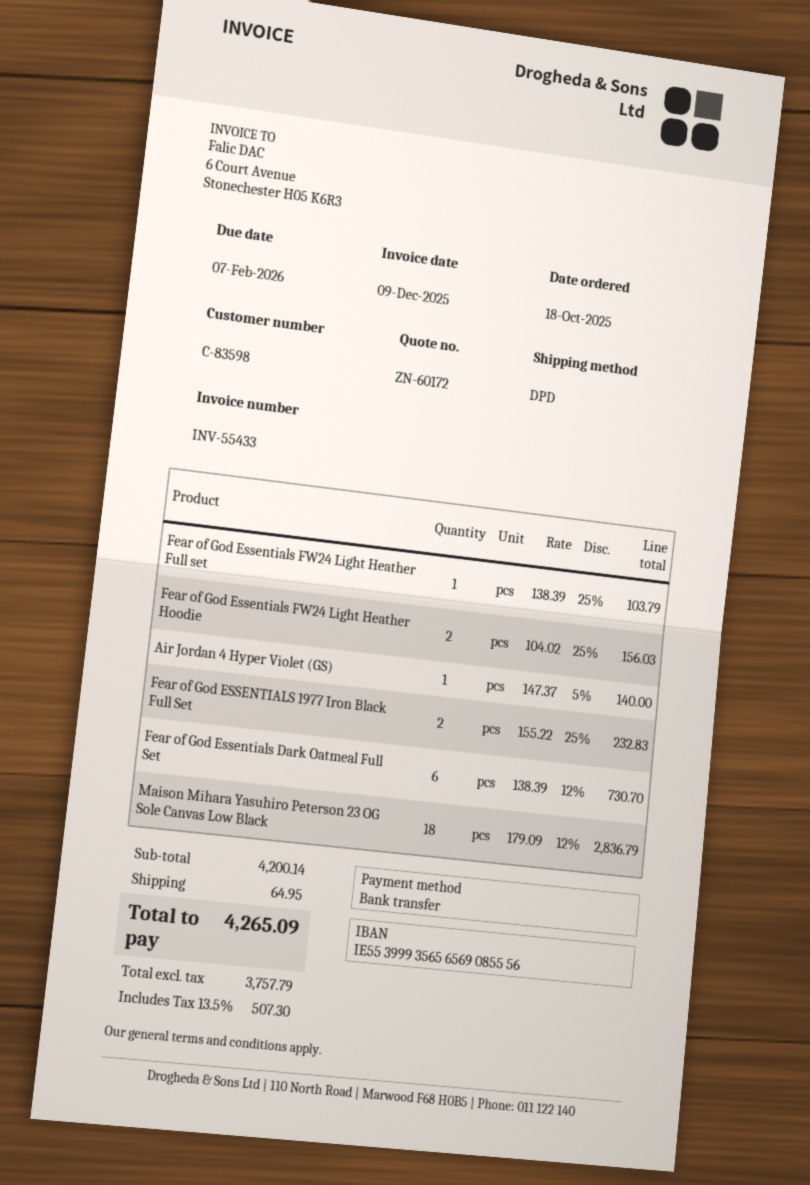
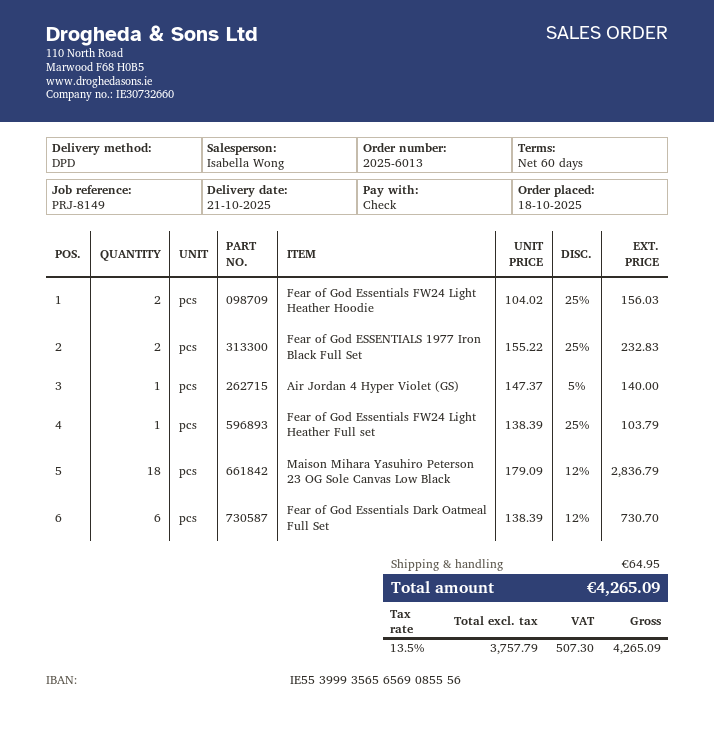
payment method: bank transfer -> cheque

